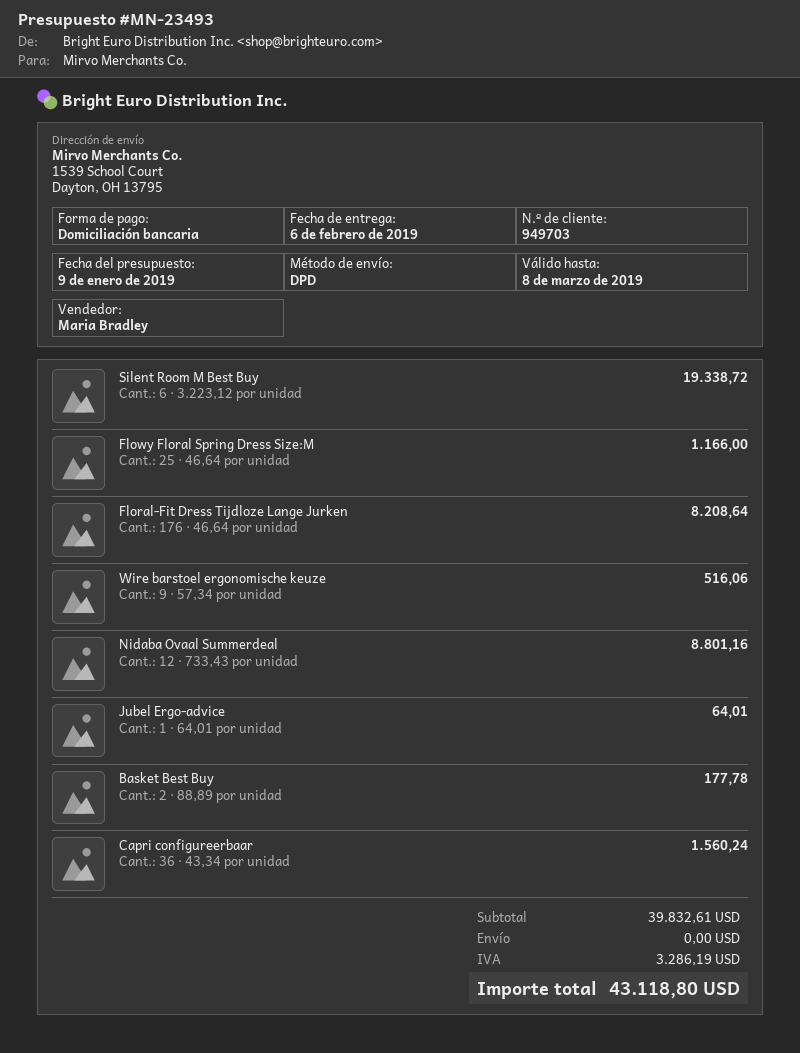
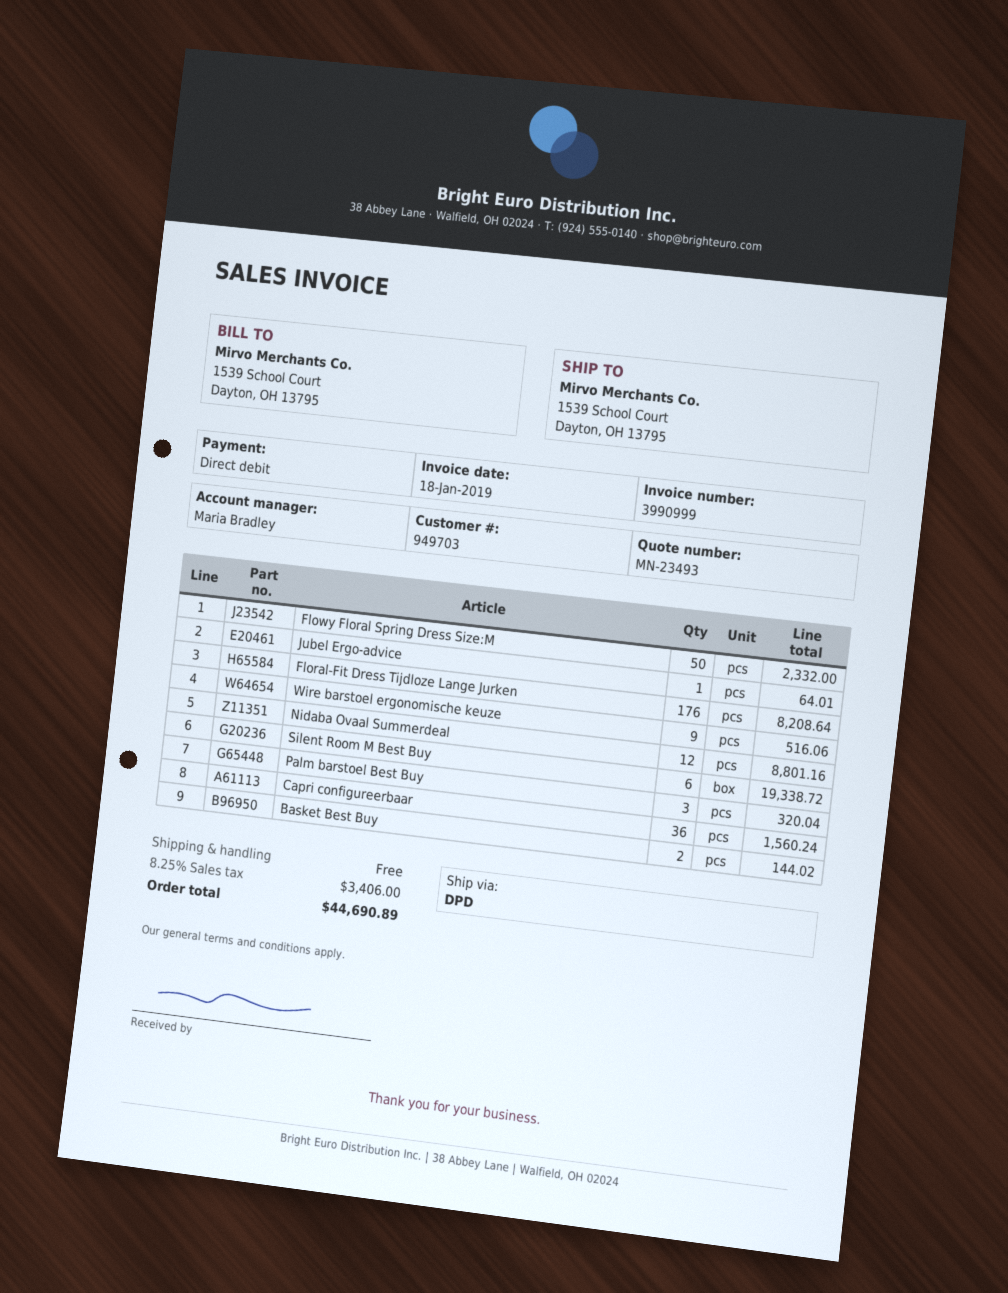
Flowy Floral Spring Dress Size:M: 25 for 1166.00 -> 50 for 2332.00
Basket Best Buy: 2 for 177.78 -> 2 for 144.02
Palm barstoel Best Buy: none -> 3 for 320.04
tax: 3286.19 -> 3406.00
total: 43118.80 -> 44690.89

